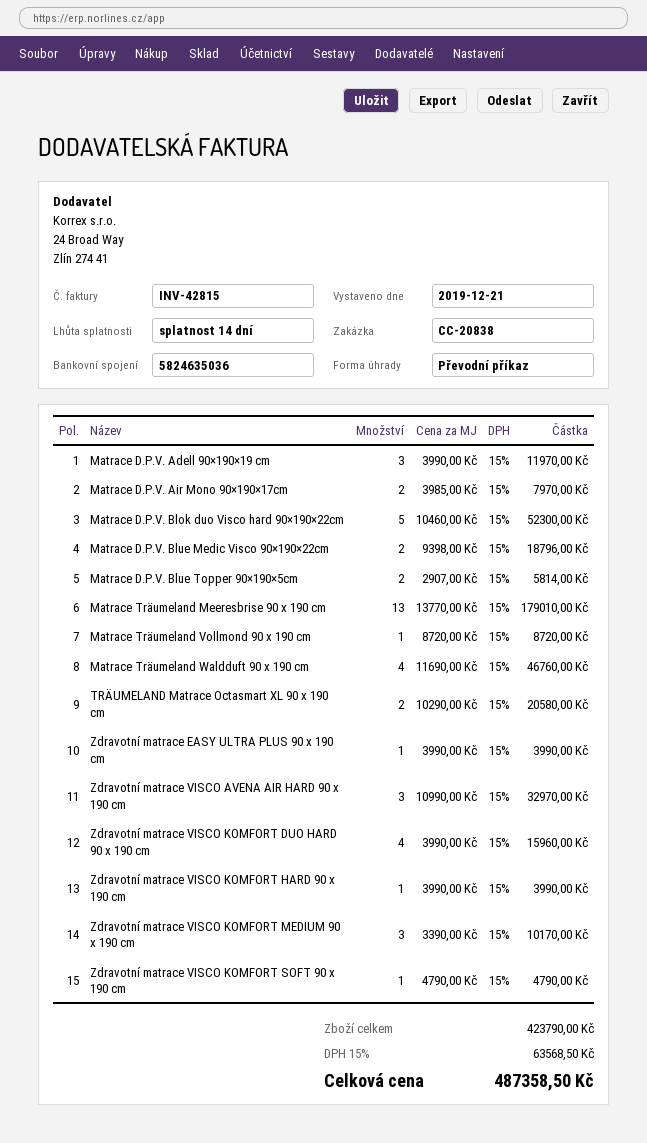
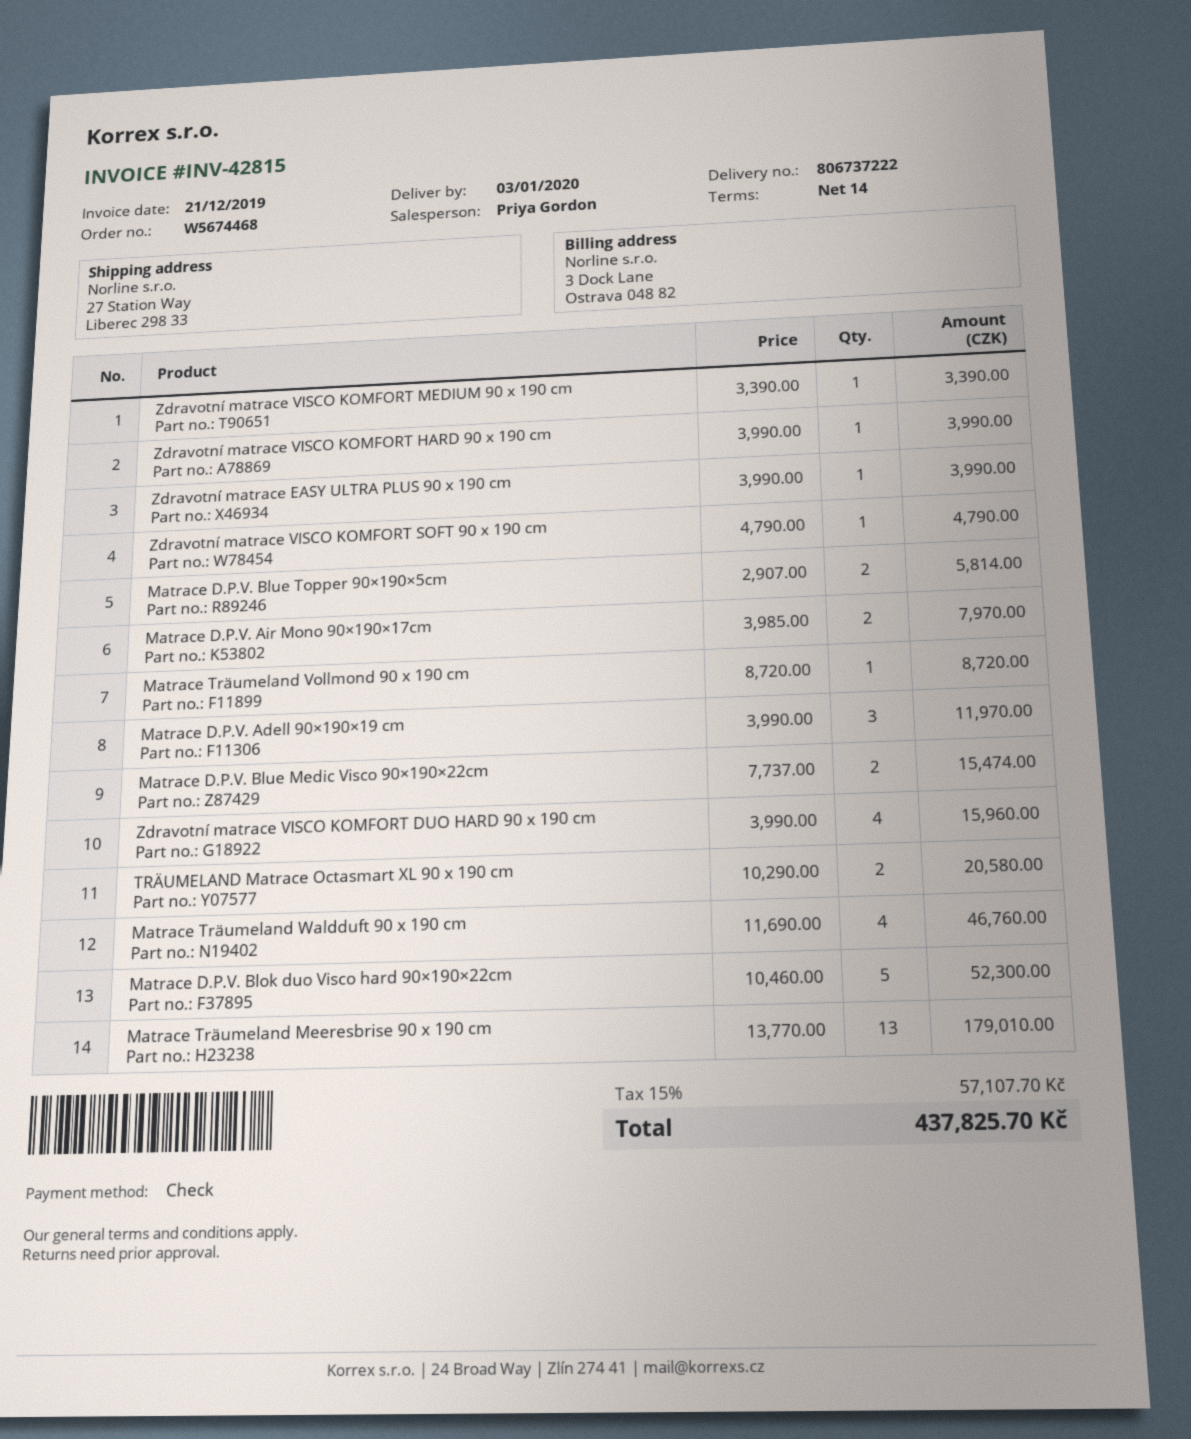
payment method: bank transfer -> cheque
Matrace D.P.V. Blue Medic Visco 90×190×22cm: 2 x 9398.00 = 18796.00 -> 2 x 7737.00 = 15474.00
Zdravotní matrace VISCO AVENA AIR HARD 90 x 190 cm: 3 x 10990.00 = 32970.00 -> none
Zdravotní matrace VISCO KOMFORT MEDIUM 90 x 190 cm: 3 x 3390.00 = 10170.00 -> 1 x 3390.00 = 3390.00
tax: 15% = 63568.50 -> 15% = 57107.70
total: 487358.50 -> 437825.70

